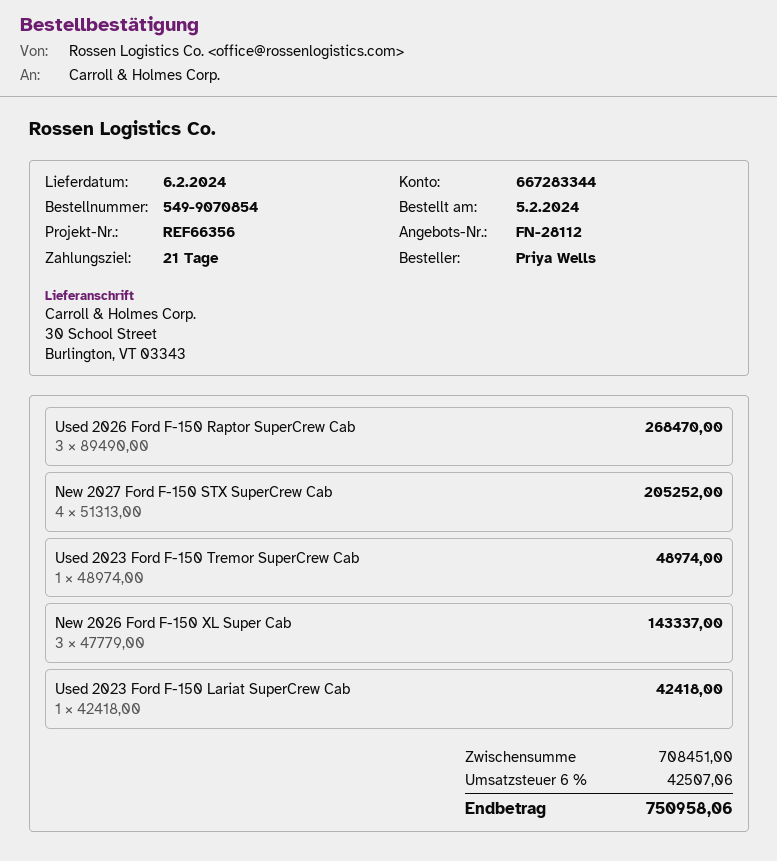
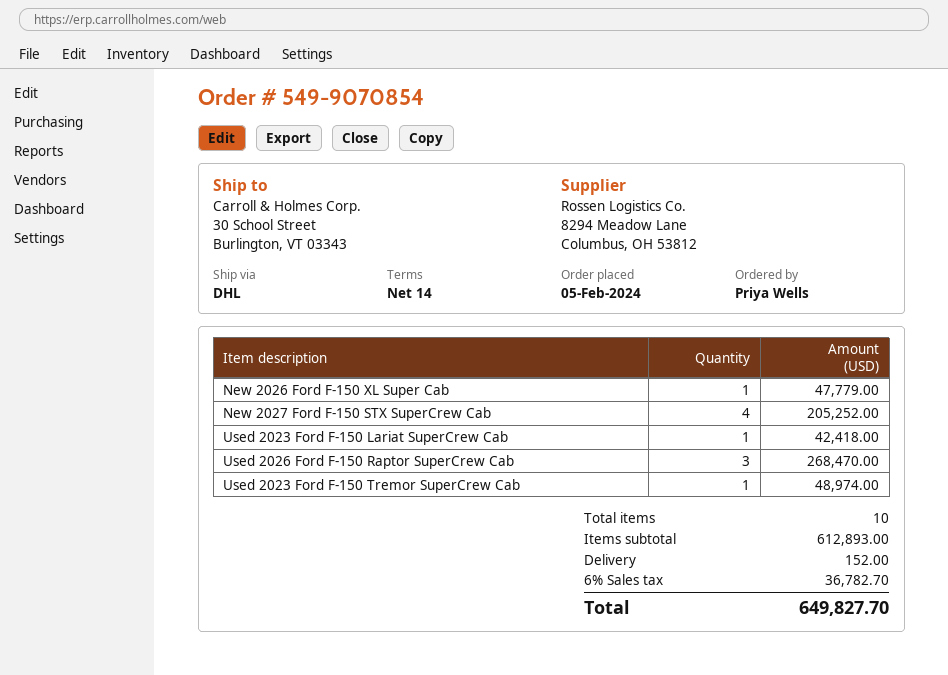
payment terms: 21 days -> 14 days
New 2026 Ford F-150 XL Super Cab: 3 for 143337.00 -> 1 for 47779.00
subtotal: 708451.00 -> 612893.00
shipping: none -> 152.00
tax: 6% = 42507.06 -> 6% = 36782.70
total: 750958.06 -> 649827.70

